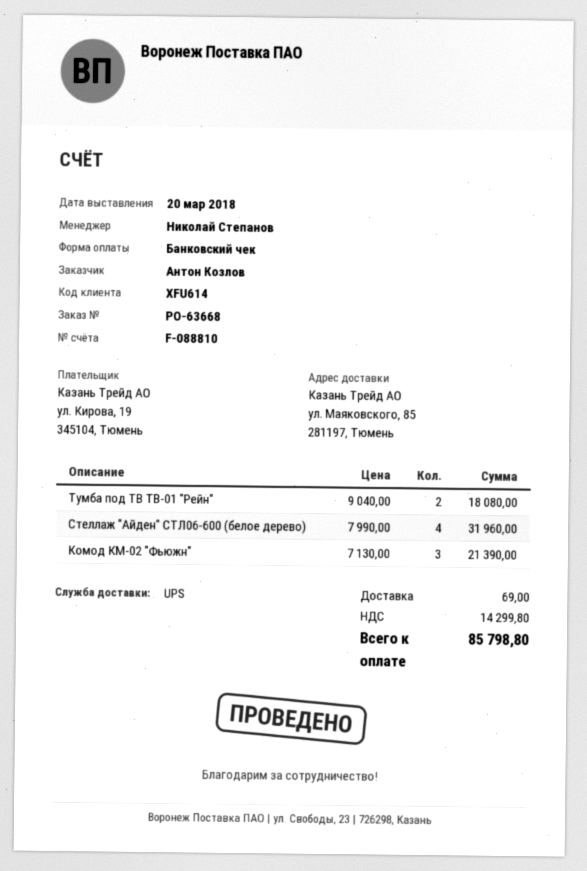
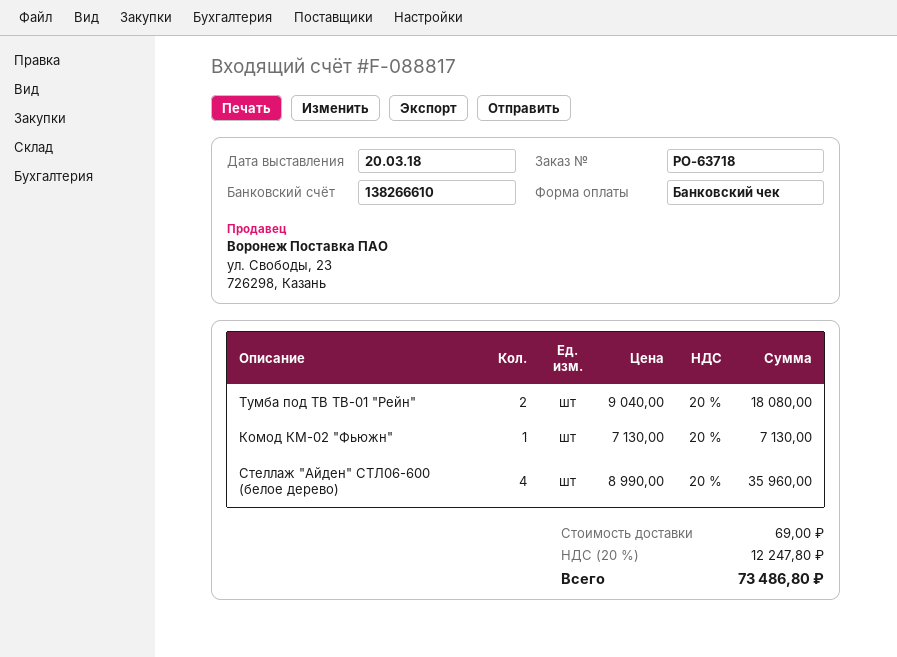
order number: PO-63668 -> PO-63718
invoice number: F-088810 -> F-088817
Стеллаж "Айден" СТЛ06-600 (белое дерево): 4 x 7990.00 = 31960.00 -> 4 x 8990.00 = 35960.00
Комод КМ-02 "Фьюжн": 3 x 7130.00 = 21390.00 -> 1 x 7130.00 = 7130.00
tax: 14299.80 -> 12247.80
total: 85798.80 -> 73486.80

